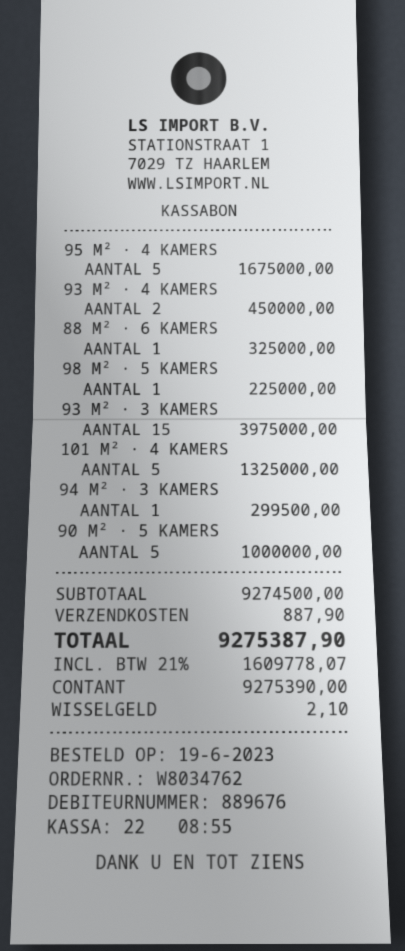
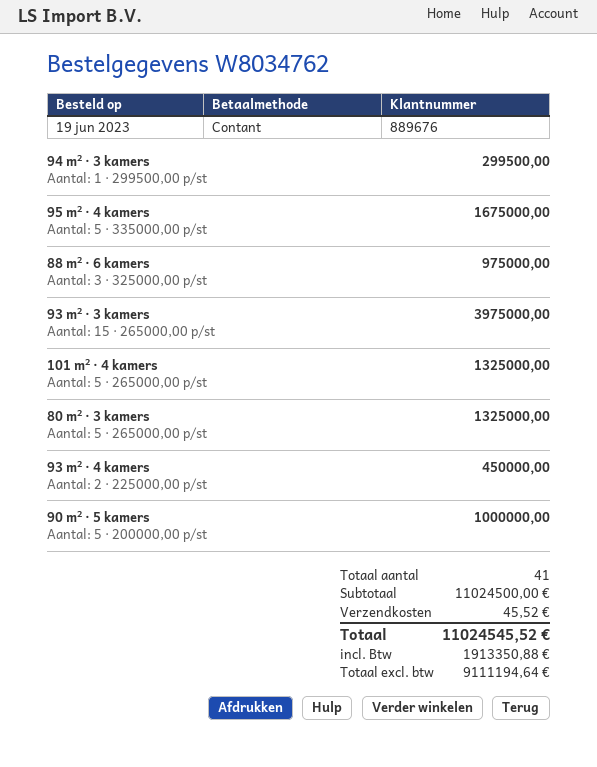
88 M² · 6 KAMERS: 1 for 325000.00 -> 3 for 975000.00
98 M² · 5 KAMERS: 1 for 225000.00 -> none
80 m² · 3 kamers: none -> 5 for 1325000.00
subtotal: 9274500.00 -> 11024500.00
shipping: 887.90 -> 45.52
tax: 1609778.07 -> 1913350.88
total: 9275387.90 -> 11024545.52

